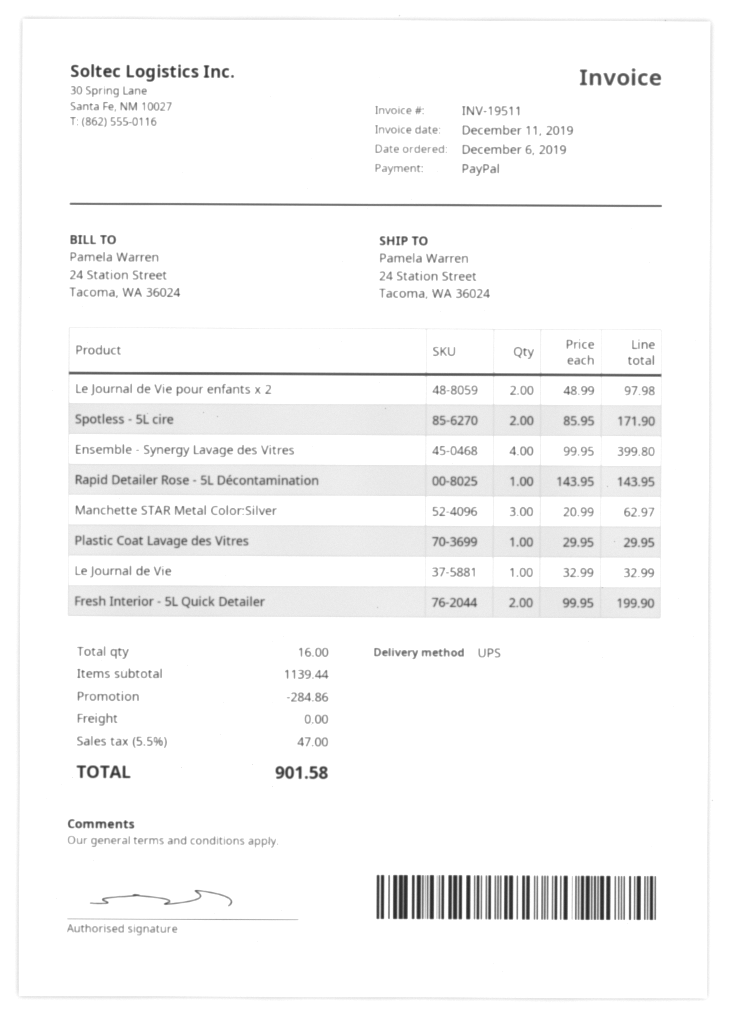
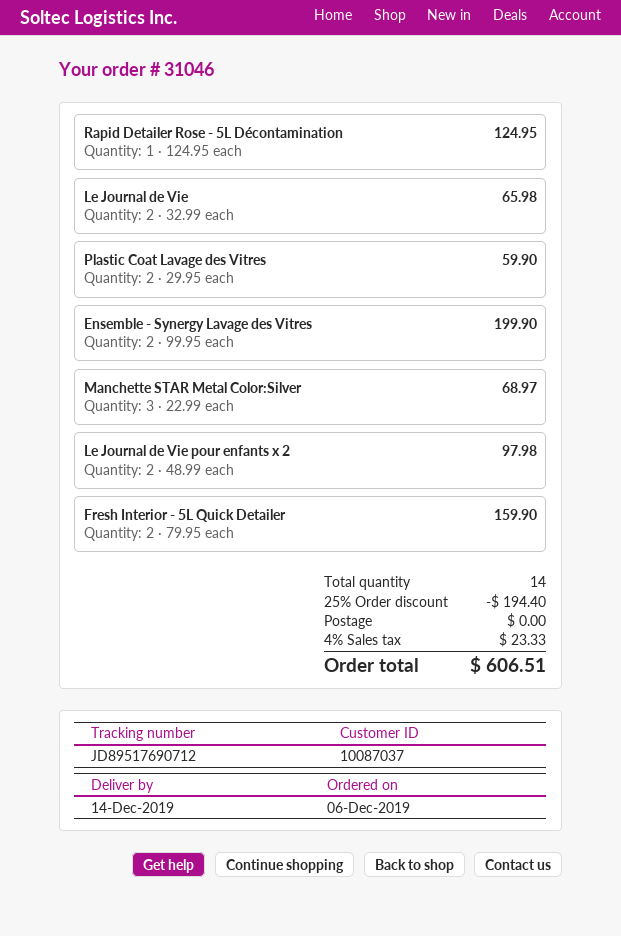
Spotless - 5L cire: 2 x 85.95 = 171.90 -> none
Ensemble - Synergy Lavage des Vitres: 4 x 99.95 = 399.80 -> 2 x 99.95 = 199.90
Rapid Detailer Rose - 5L Décontamination: 1 x 143.95 = 143.95 -> 1 x 124.95 = 124.95
Manchette STAR Metal Color:Silver: 3 x 20.99 = 62.97 -> 3 x 22.99 = 68.97
Plastic Coat Lavage des Vitres: 1 x 29.95 = 29.95 -> 2 x 29.95 = 59.90
Le Journal de Vie: 1 x 32.99 = 32.99 -> 2 x 32.99 = 65.98
Fresh Interior - 5L Quick Detailer: 2 x 99.95 = 199.90 -> 2 x 79.95 = 159.90
total quantity: 16 -> 14
discount: 284.86 -> 194.40
tax: 5.5% = 47.00 -> 4% = 23.33
total: 901.58 -> 606.51

